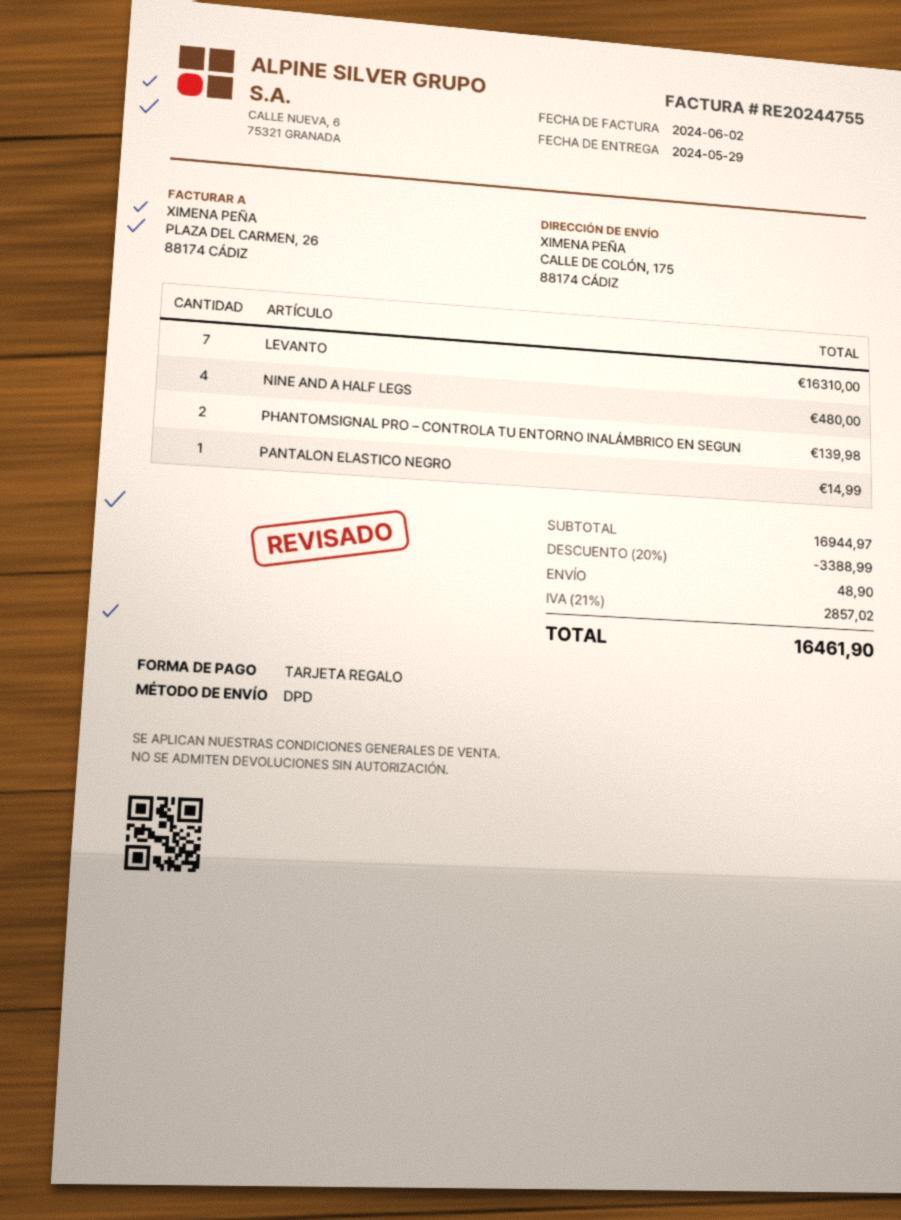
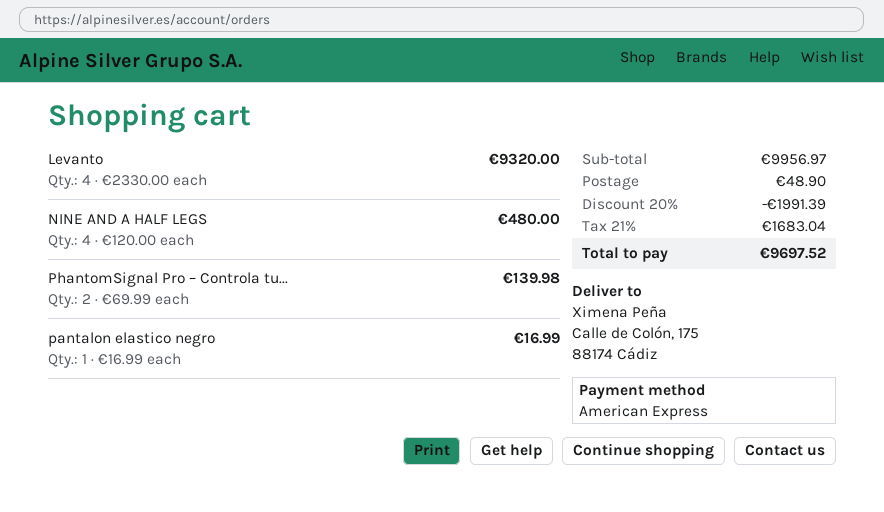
payment method: gift card -> American Express
LEVANTO: 7 for 16310.00 -> 4 for 9320.00
PANTALON ELASTICO NEGRO: 1 for 14.99 -> 1 for 16.99
subtotal: 16944.97 -> 9956.97
discount: 20% = 3388.99 -> 20% = 1991.39
tax: 21% = 2857.02 -> 21% = 1683.04
total: 16461.90 -> 9697.52

